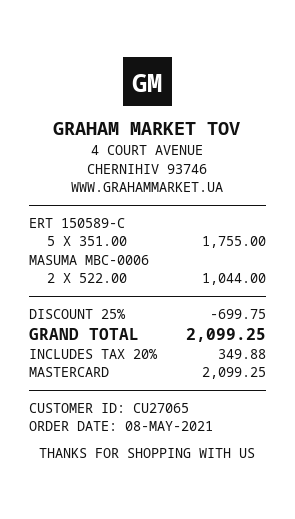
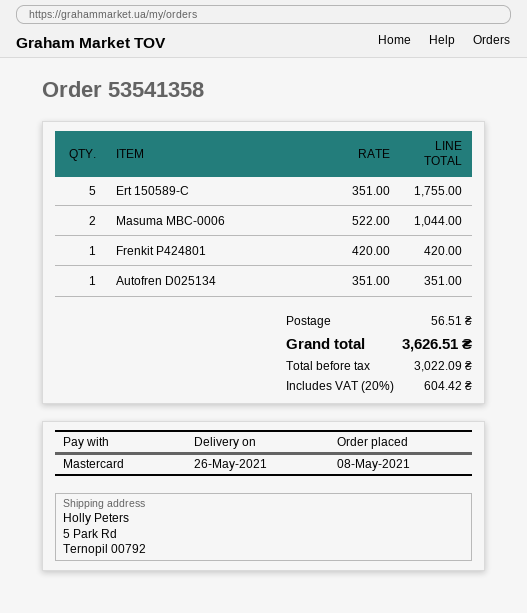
Frenkit P424801: none -> 1 x 420.00 = 420.00
Autofren D025134: none -> 1 x 351.00 = 351.00
discount: 25% = 699.75 -> none
shipping: none -> 56.51
tax: 20% = 349.88 -> 20% = 604.42
total: 2099.25 -> 3626.51

